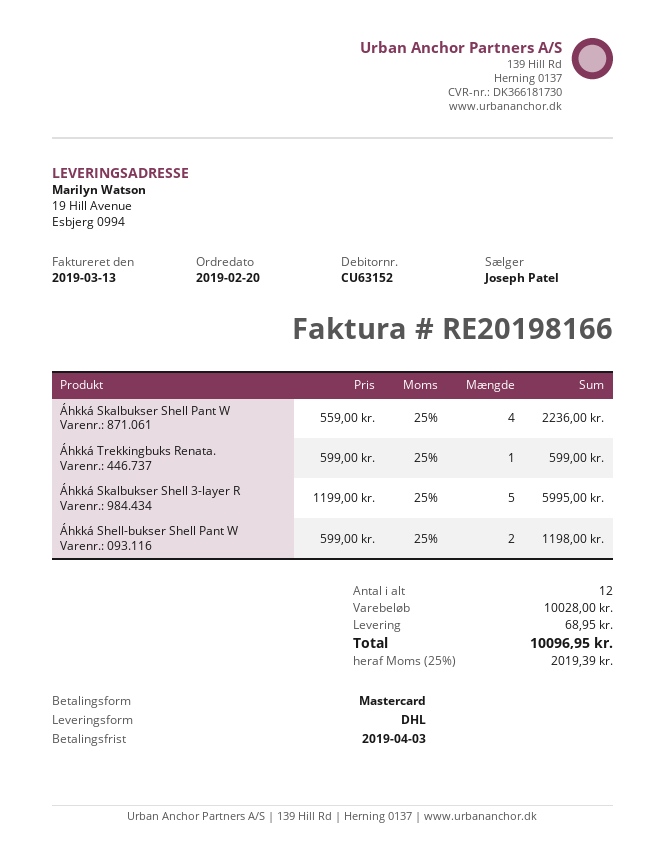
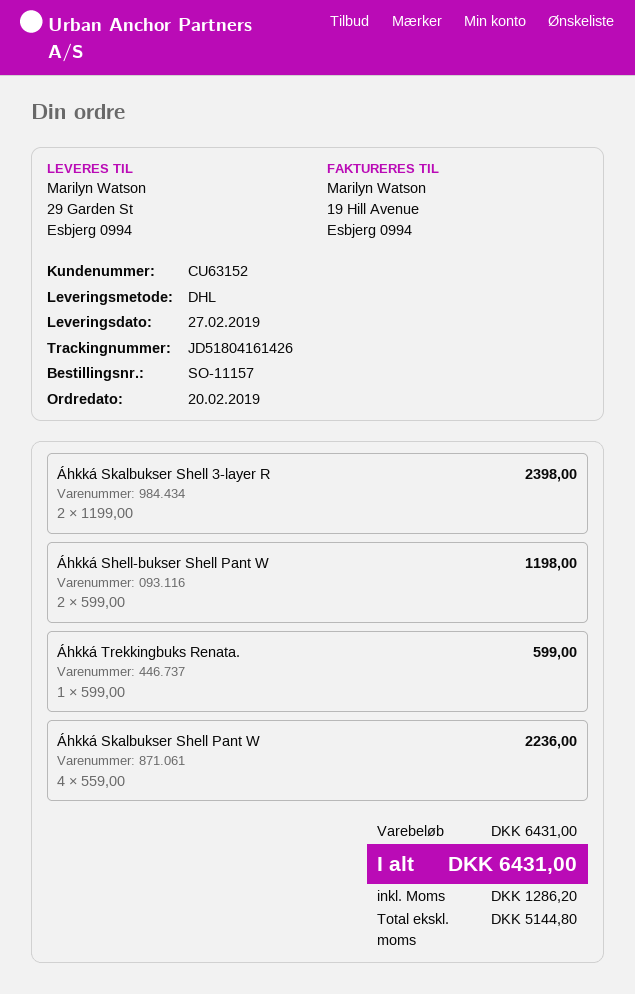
ship to: 19 Hill Avenue, Esbjerg 0994 -> 29 Garden St, Esbjerg 0994
Áhkká Skalbukser Shell 3-layer R: 5 x 1199.00 = 5995.00 -> 2 x 1199.00 = 2398.00
subtotal: 10028.00 -> 6431.00
shipping: 68.95 -> none
tax: 2019.39 -> 1286.20
total: 10096.95 -> 6431.00

